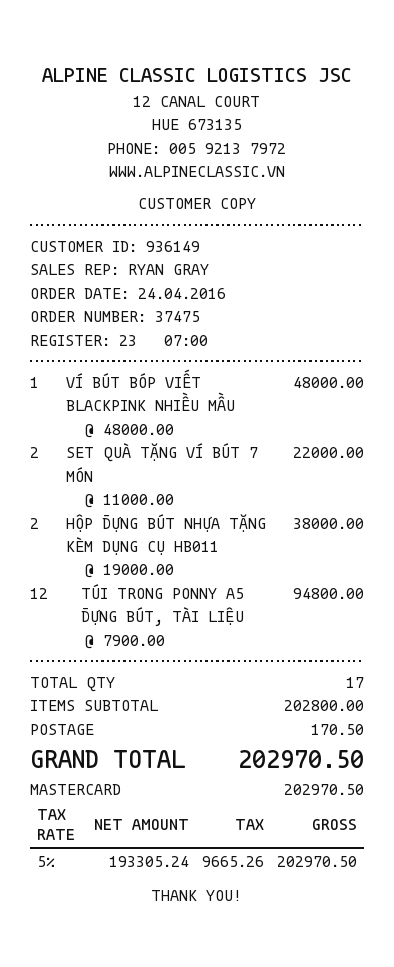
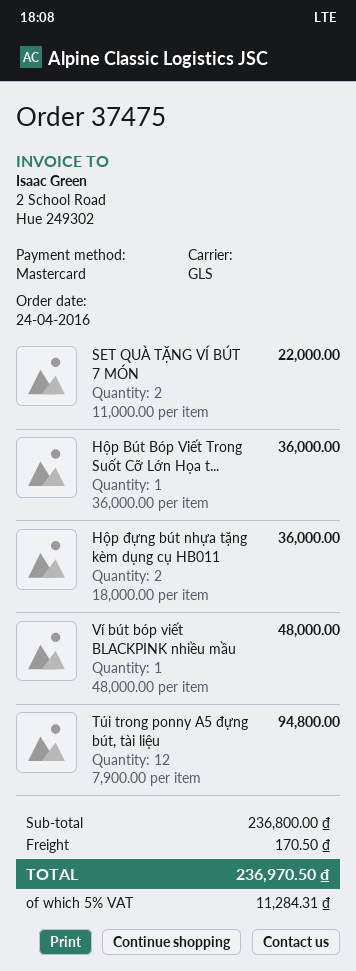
HỘP ĐỰNG BÚT NHỰA TẶNG KÈM DỤNG CỤ HB011: 2 x 19000.00 = 38000.00 -> 2 x 18000.00 = 36000.00
Hộp Bút Bóp Viết Trong Suốt Cỡ Lớn Họa t...: none -> 1 x 36000.00 = 36000.00
subtotal: 202800.00 -> 236800.00
tax: 5% = 9665.26 -> 5% = 11284.31
total: 202970.50 -> 236970.50

